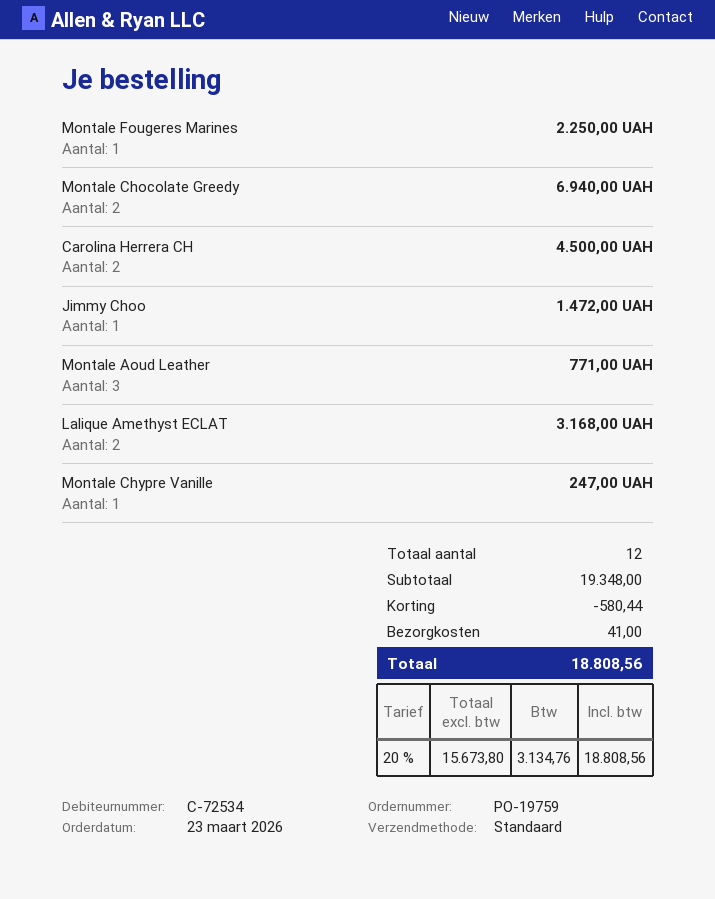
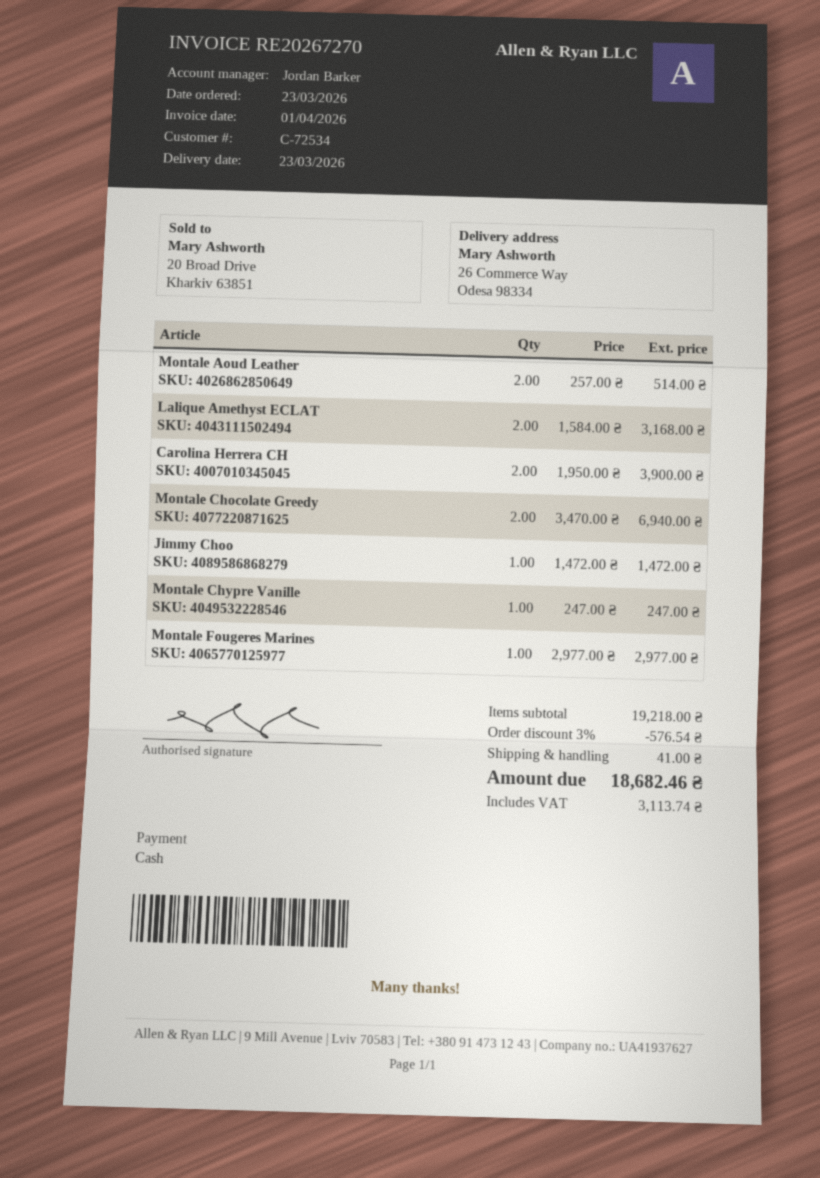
Montale Fougeres Marines: 1 for 2250.00 -> 1 for 2977.00
Carolina Herrera CH: 2 for 4500.00 -> 2 for 3900.00
Montale Aoud Leather: 3 for 771.00 -> 2 for 514.00
subtotal: 19348.00 -> 19218.00
discount: 580.44 -> 576.54
tax: 3134.76 -> 3113.74
total: 18808.56 -> 18682.46

